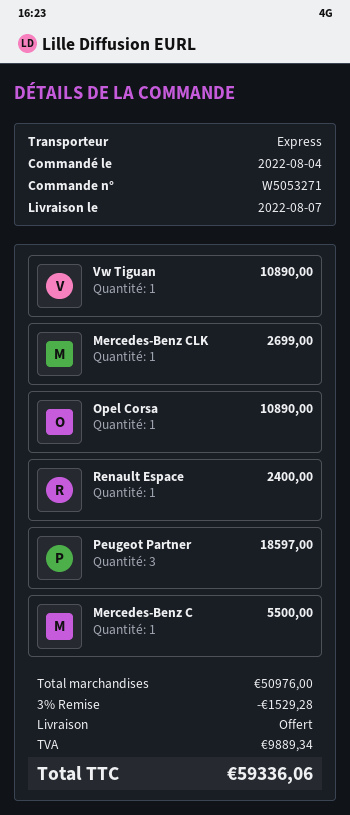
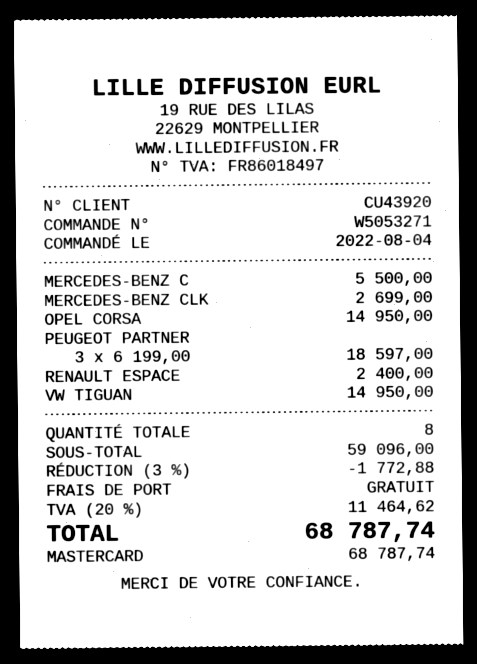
Vw Tiguan: 1 for 10890.00 -> 1 for 14950.00
Opel Corsa: 1 for 10890.00 -> 1 for 14950.00
subtotal: 50976.00 -> 59096.00
discount: 3% = 1529.28 -> 3% = 1772.88
tax: 9889.34 -> 11464.62
total: 59336.06 -> 68787.74

